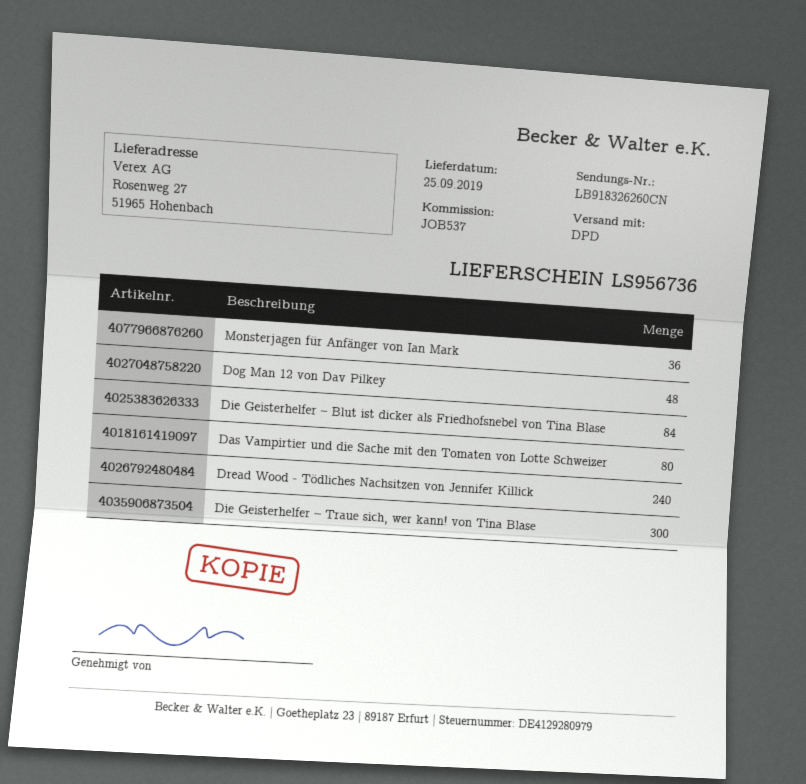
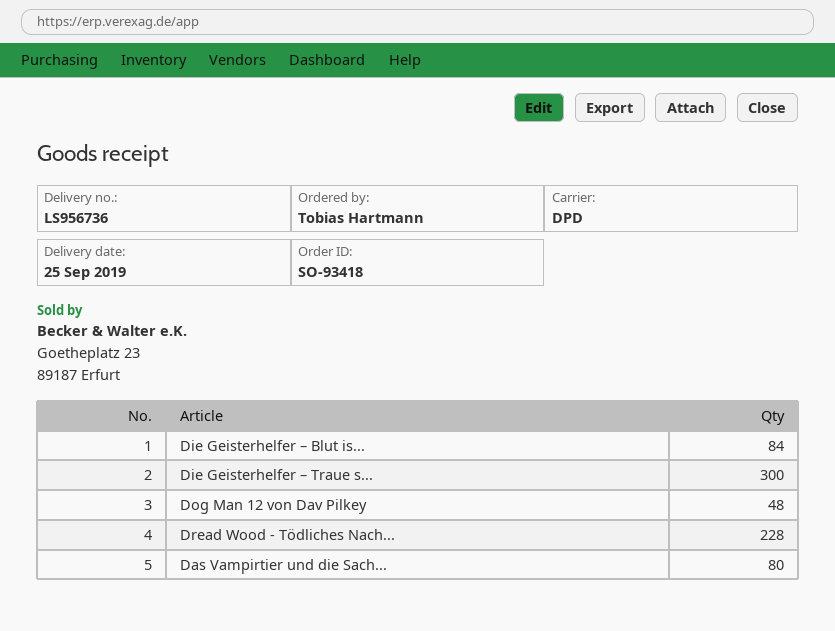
Monsterjagen für Anfänger von Ian Mark: 36 -> none
Dread Wood - Tödliches Nachsitzen von Jennifer Killick: 240 -> 228

